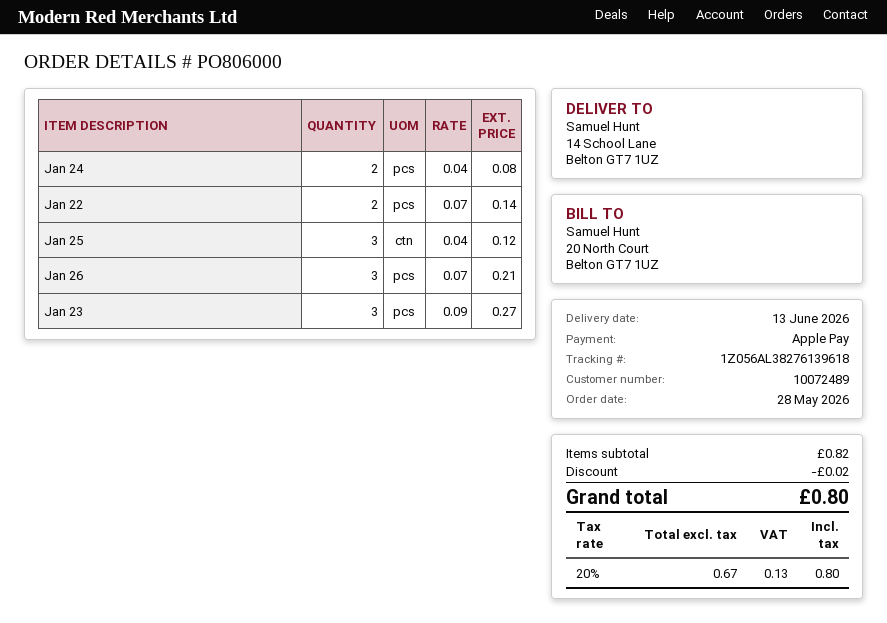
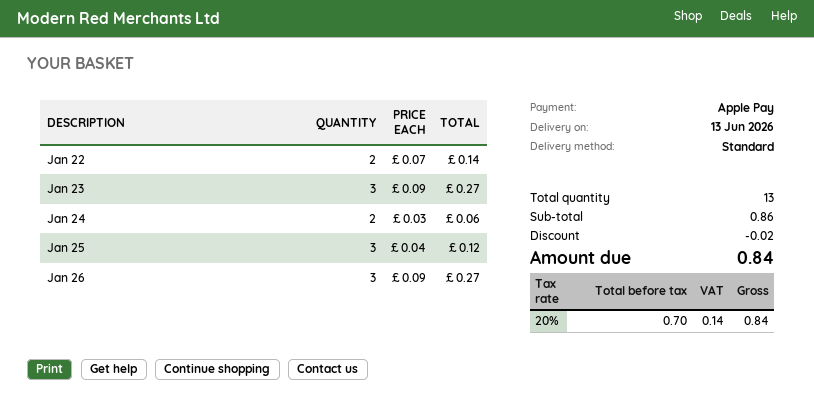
Jan 24: 2 x 0.04 = 0.08 -> 2 x 0.03 = 0.06
Jan 26: 3 x 0.07 = 0.21 -> 3 x 0.09 = 0.27
subtotal: 0.82 -> 0.86
net: 0.67 -> 0.70
tax: 20% = 0.13 -> 20% = 0.14
total: 0.80 -> 0.84

